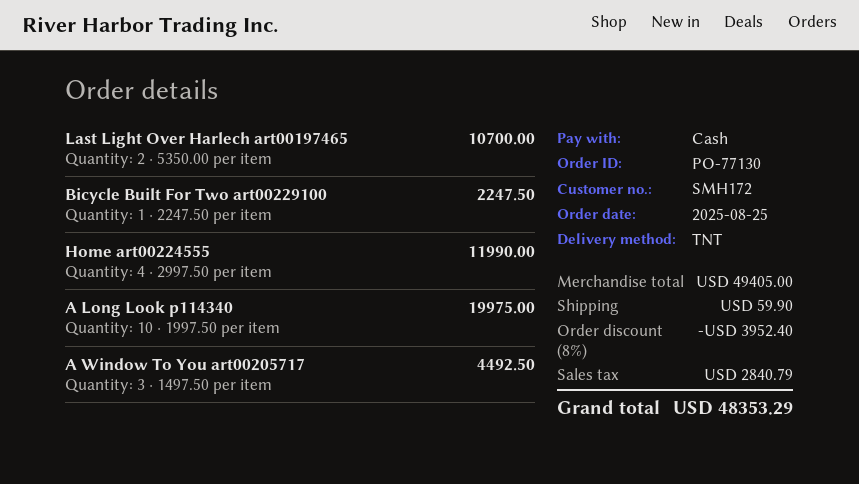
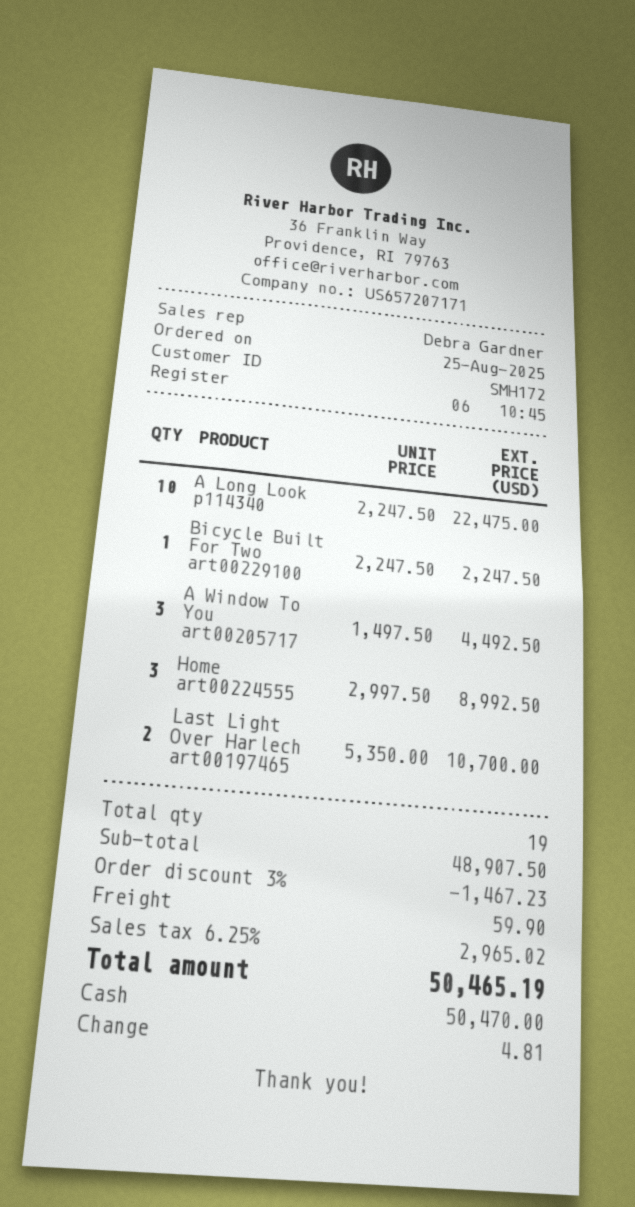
Home art00224555: 4 x 2997.50 = 11990.00 -> 3 x 2997.50 = 8992.50
A Long Look p114340: 10 x 1997.50 = 19975.00 -> 10 x 2247.50 = 22475.00
subtotal: 49405.00 -> 48907.50
discount: 8% = 3952.40 -> 3% = 1467.23
tax: 2840.79 -> 2965.02
total: 48353.29 -> 50465.19

